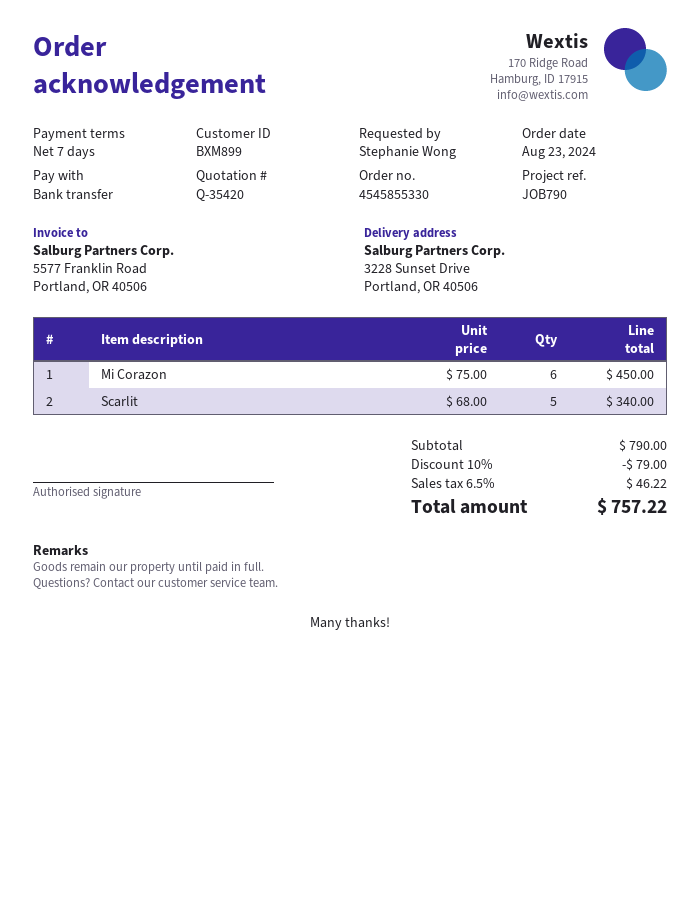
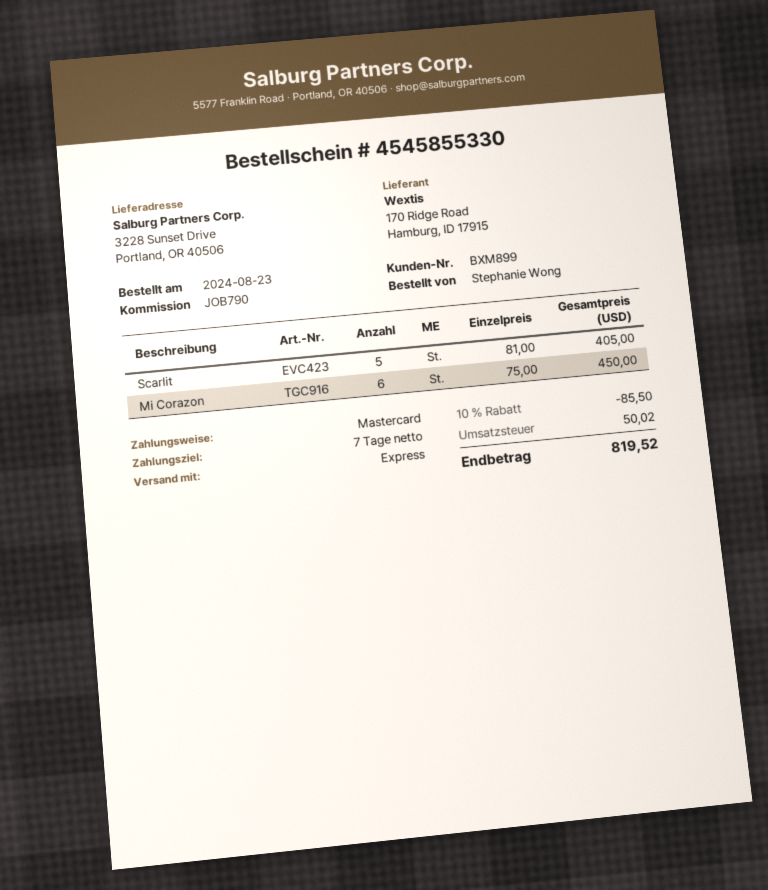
payment method: bank transfer -> Mastercard
Scarlit: 5 x 68.00 = 340.00 -> 5 x 81.00 = 405.00
discount: 10% = 79.00 -> 10% = 85.50
tax: 46.22 -> 50.02
total: 757.22 -> 819.52

